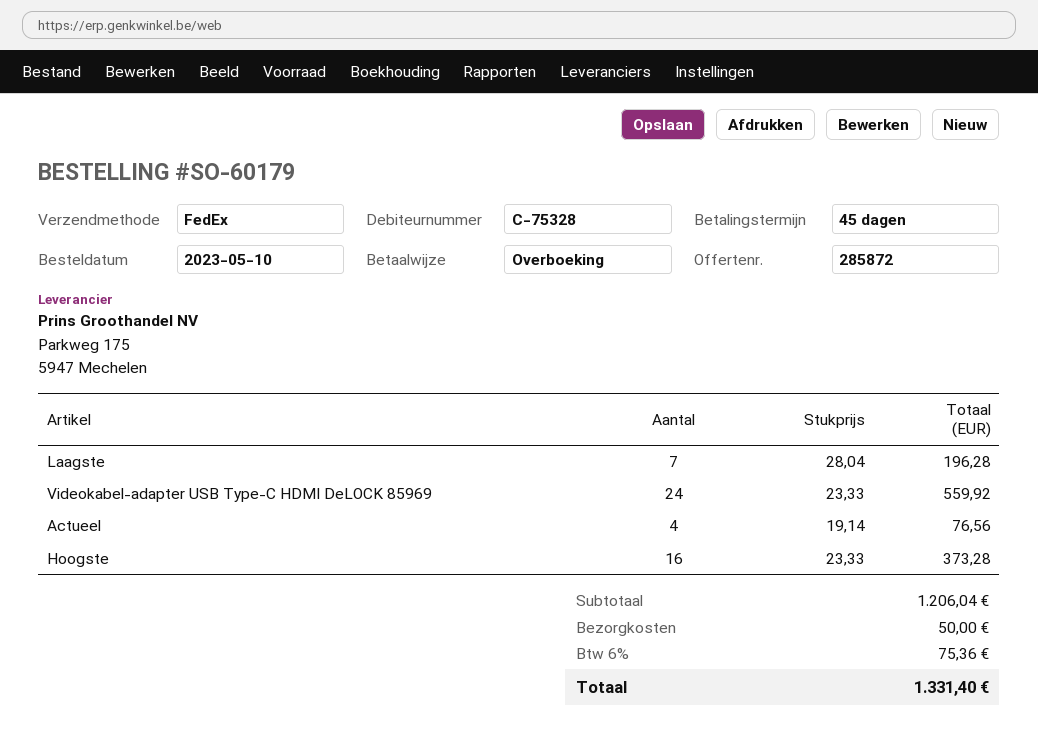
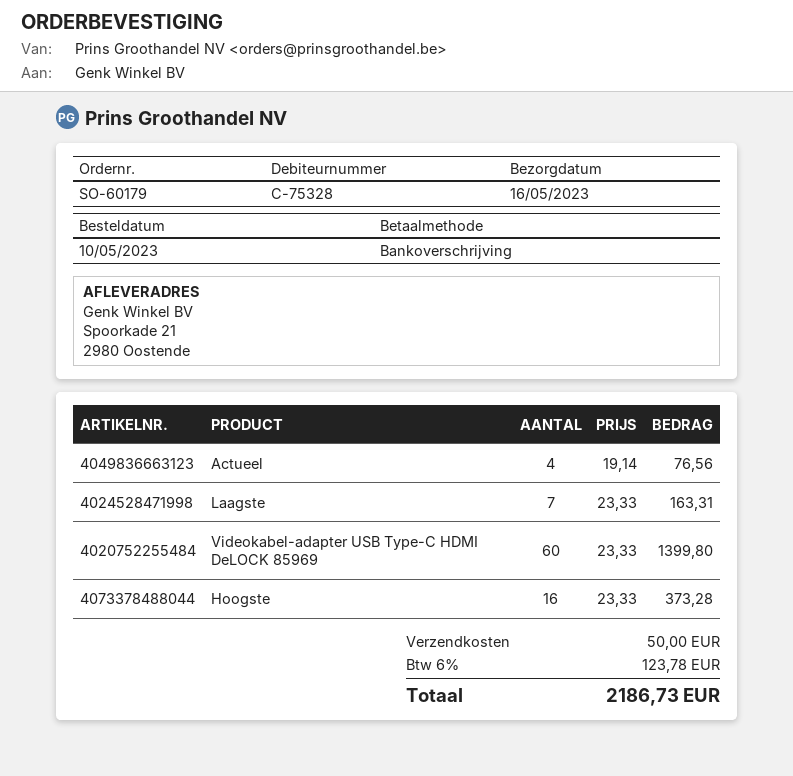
Laagste: 7 x 28.04 = 196.28 -> 7 x 23.33 = 163.31
Videokabel-adapter USB Type-C HDMI DeLOCK 85969: 24 x 23.33 = 559.92 -> 60 x 23.33 = 1399.80
tax: 6% = 75.36 -> 6% = 123.78
total: 1331.40 -> 2186.73

